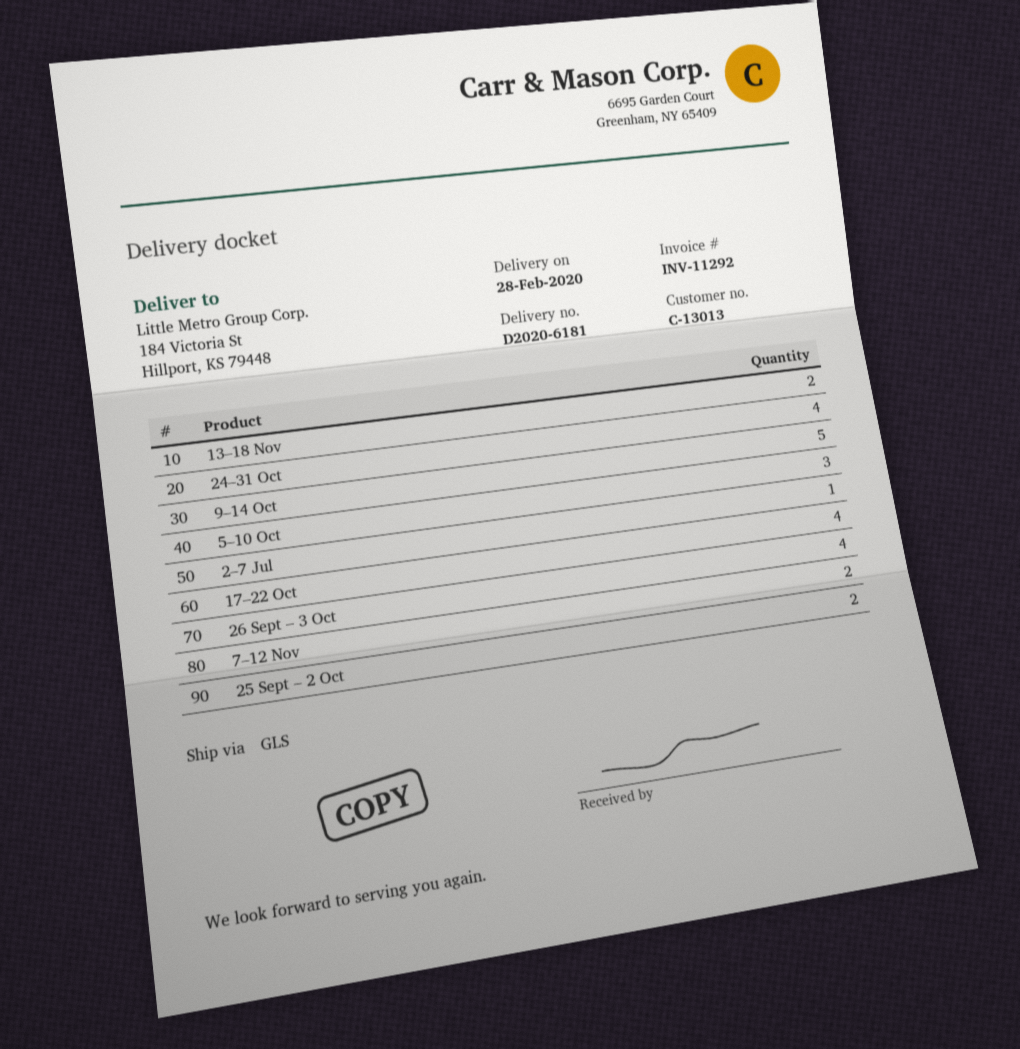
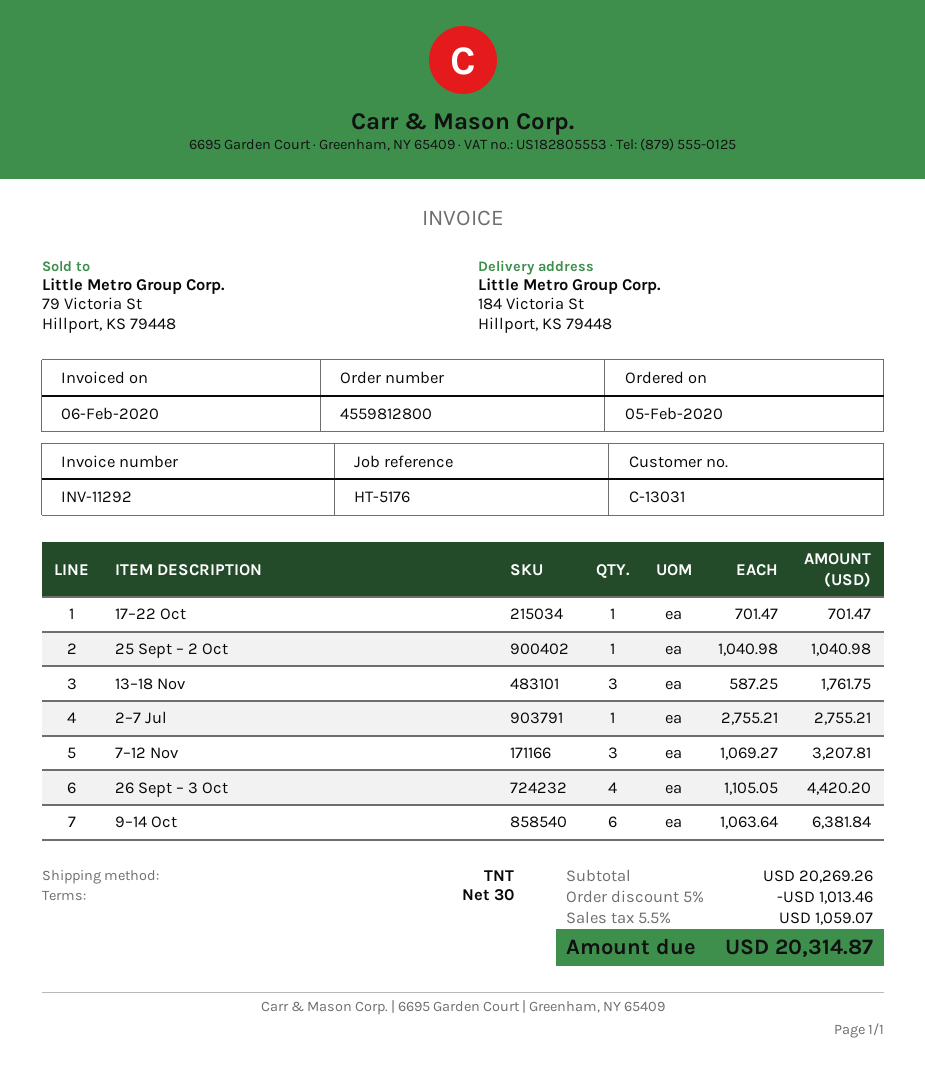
customer number: C-13013 -> C-13031
shipping method: GLS -> TNT
13–18 Nov: 2 -> 3
24–31 Oct: 4 -> none
9–14 Oct: 5 -> 6
5–10 Oct: 3 -> none
17–22 Oct: 4 -> 1
7–12 Nov: 2 -> 3
25 Sept – 2 Oct: 2 -> 1

